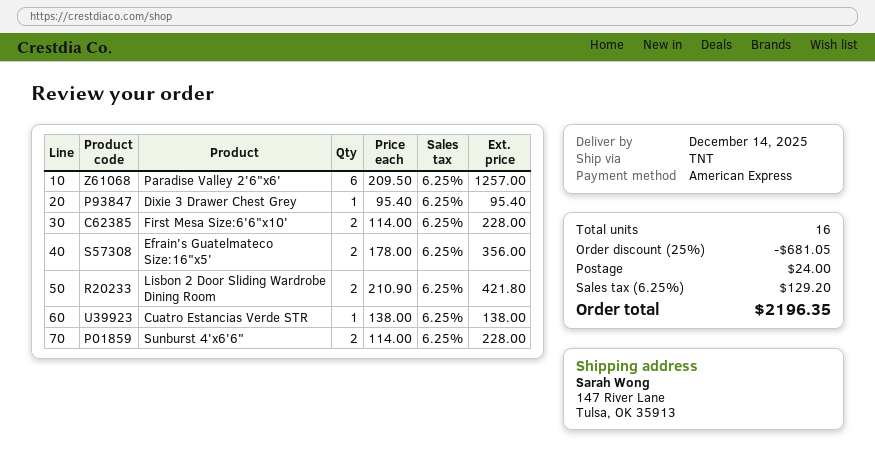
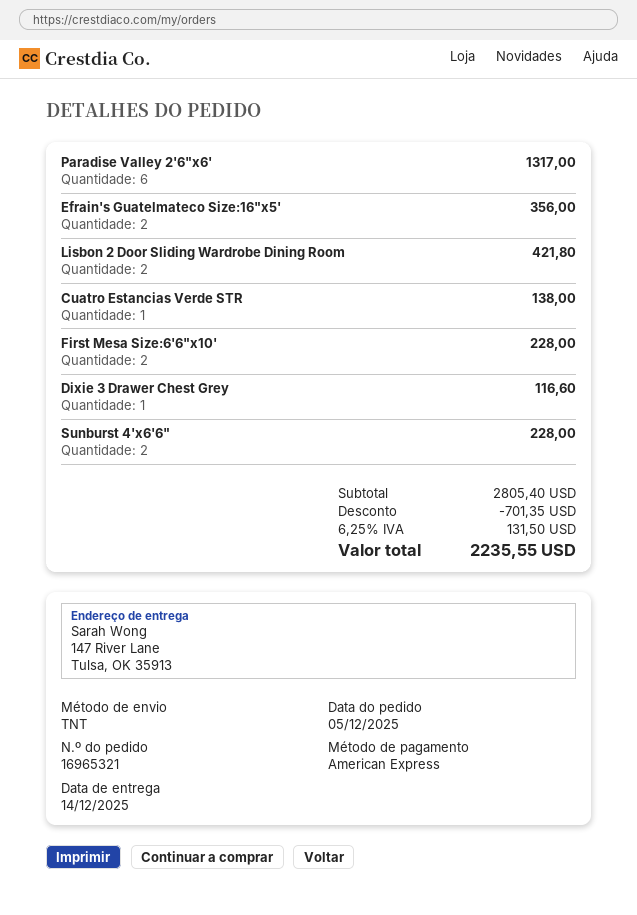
Paradise Valley 2'6"x6': 6 for 1257.00 -> 6 for 1317.00
Dixie 3 Drawer Chest Grey: 1 for 95.40 -> 1 for 116.60
discount: 681.05 -> 701.35
shipping: 24.00 -> none
tax: 6.25% = 129.20 -> 6.25% = 131.50
total: 2196.35 -> 2235.55

